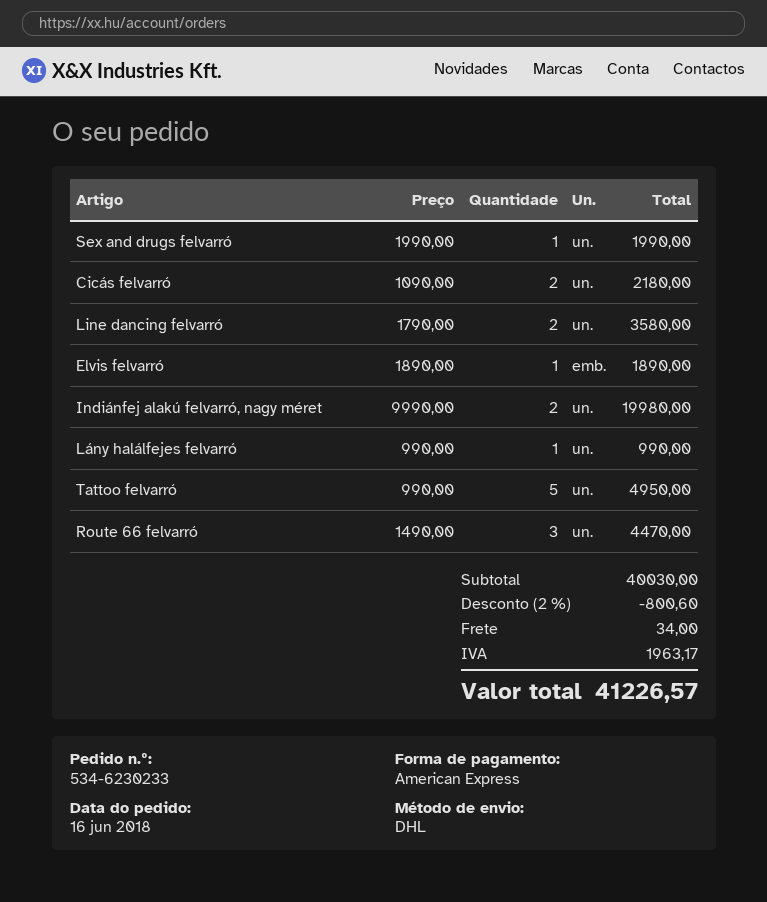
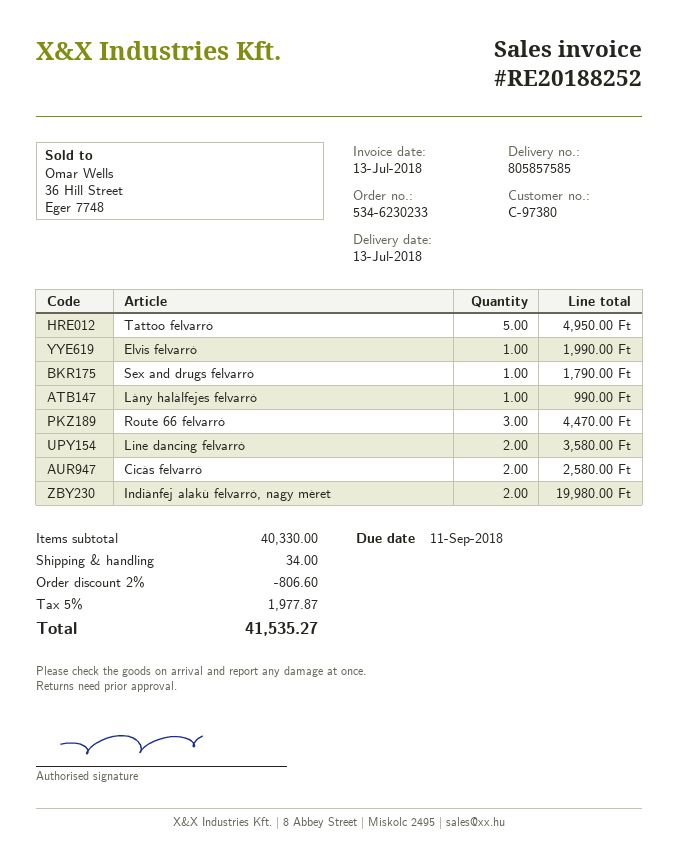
Sex and drugs felvarró: 1 for 1990.00 -> 1 for 1790.00
Cicás felvarró: 2 for 2180.00 -> 2 for 2580.00
Elvis felvarró: 1 for 1890.00 -> 1 for 1990.00
subtotal: 40030.00 -> 40330.00
discount: 2% = 800.60 -> 2% = 806.60
tax: 1963.17 -> 1977.87
total: 41226.57 -> 41535.27

